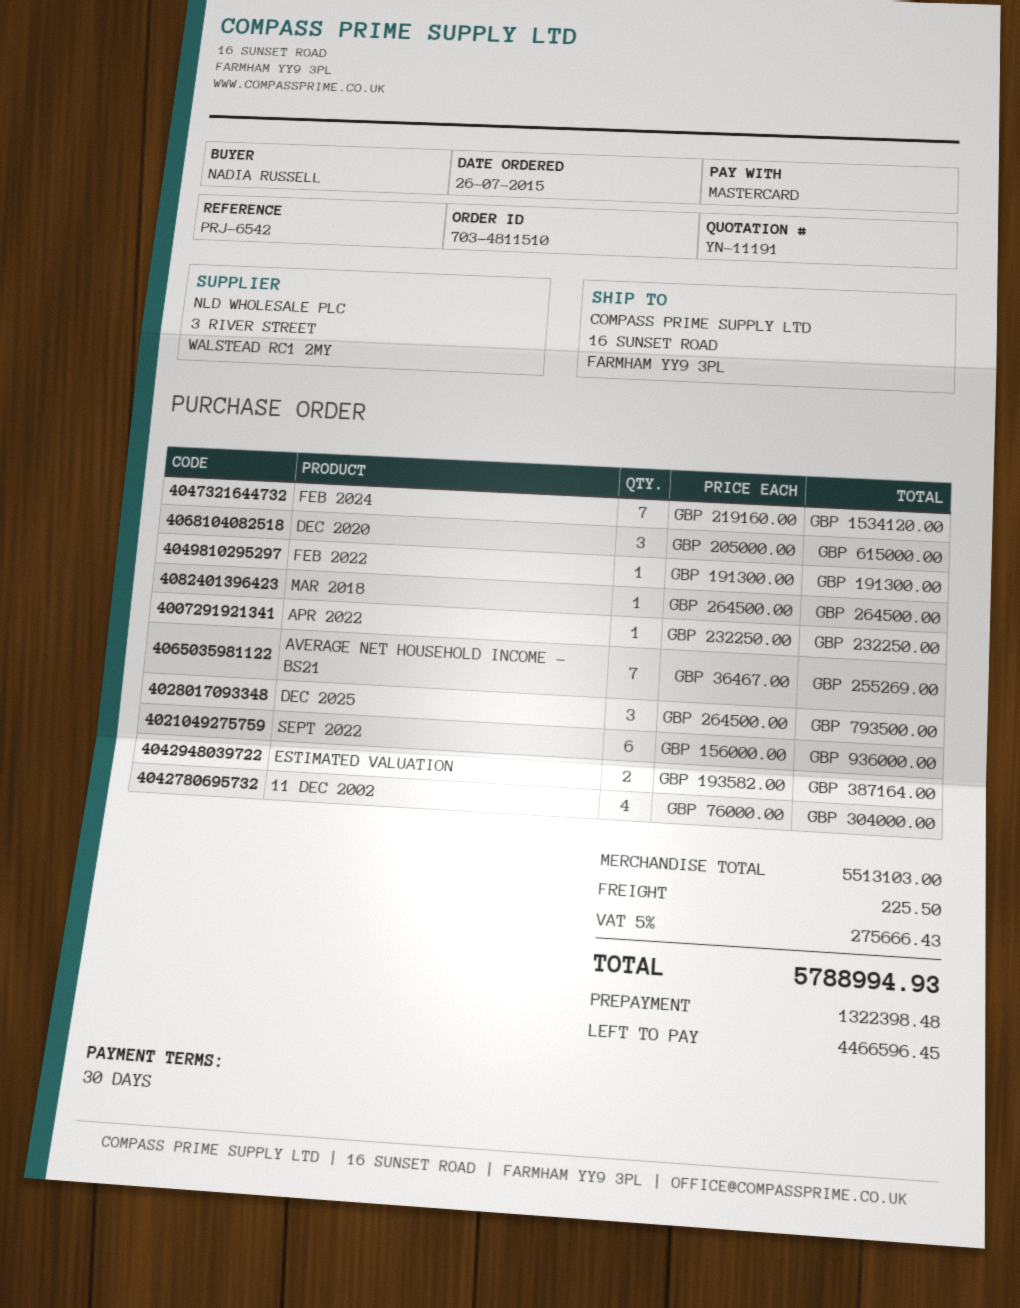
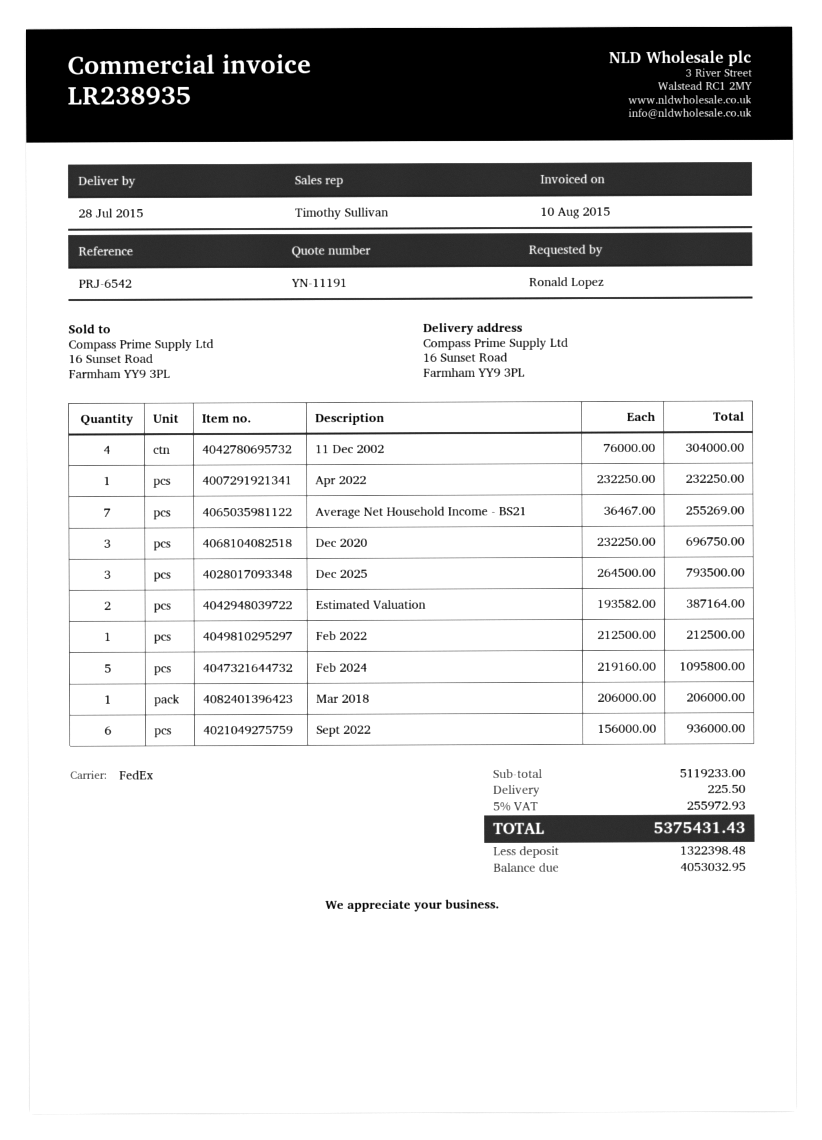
ordered by: NADIA RUSSELL -> Ronald Lopez
FEB 2024: 7 x 219160.00 = 1534120.00 -> 5 x 219160.00 = 1095800.00
DEC 2020: 3 x 205000.00 = 615000.00 -> 3 x 232250.00 = 696750.00
FEB 2022: 1 x 191300.00 = 191300.00 -> 1 x 212500.00 = 212500.00
MAR 2018: 1 x 264500.00 = 264500.00 -> 1 x 206000.00 = 206000.00
subtotal: 5513103.00 -> 5119233.00
tax: 5% = 275666.43 -> 5% = 255972.93
total: 5788994.93 -> 5375431.43
balance: 4466596.45 -> 4053032.95

